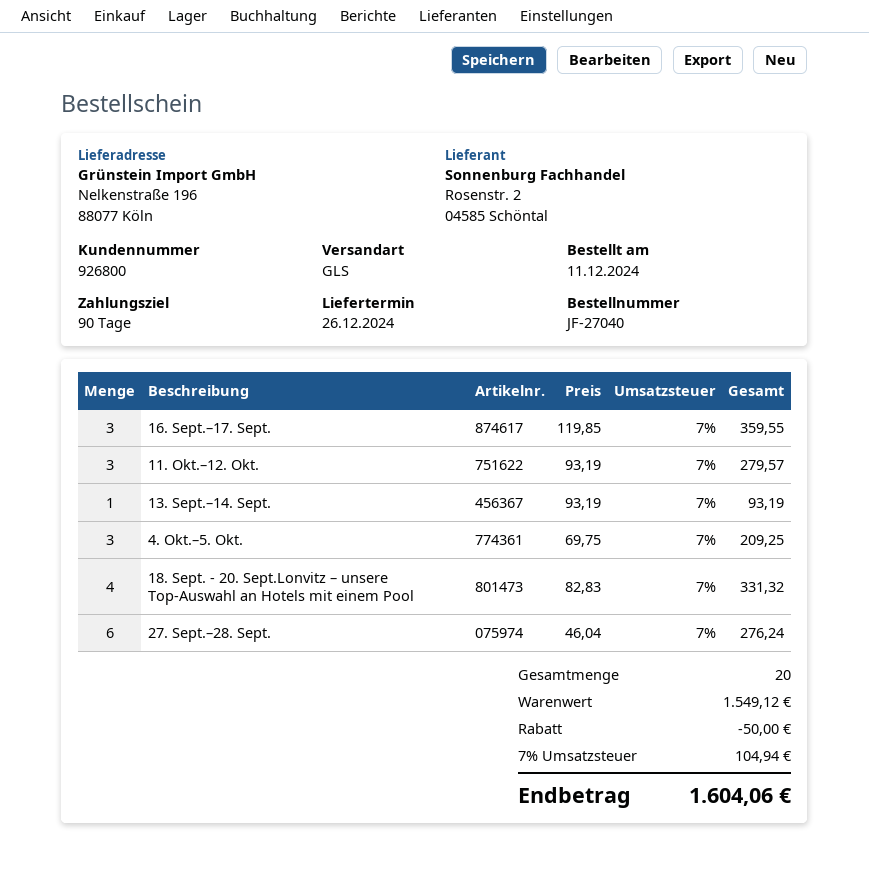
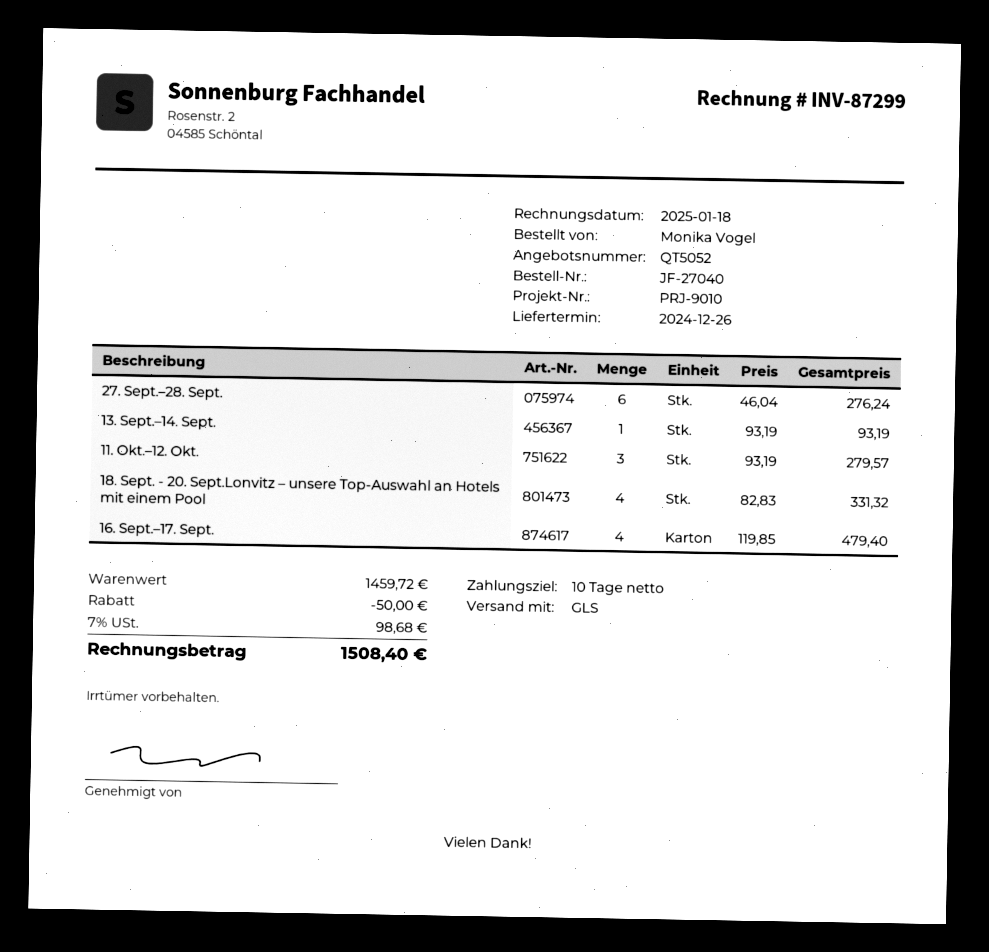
payment terms: 90 days -> 10 days
16. Sept.–17. Sept.: 3 x 119.85 = 359.55 -> 4 x 119.85 = 479.40
4. Okt.–5. Okt.: 3 x 69.75 = 209.25 -> none
subtotal: 1549.12 -> 1459.72
tax: 7% = 104.94 -> 7% = 98.68
total: 1604.06 -> 1508.40

